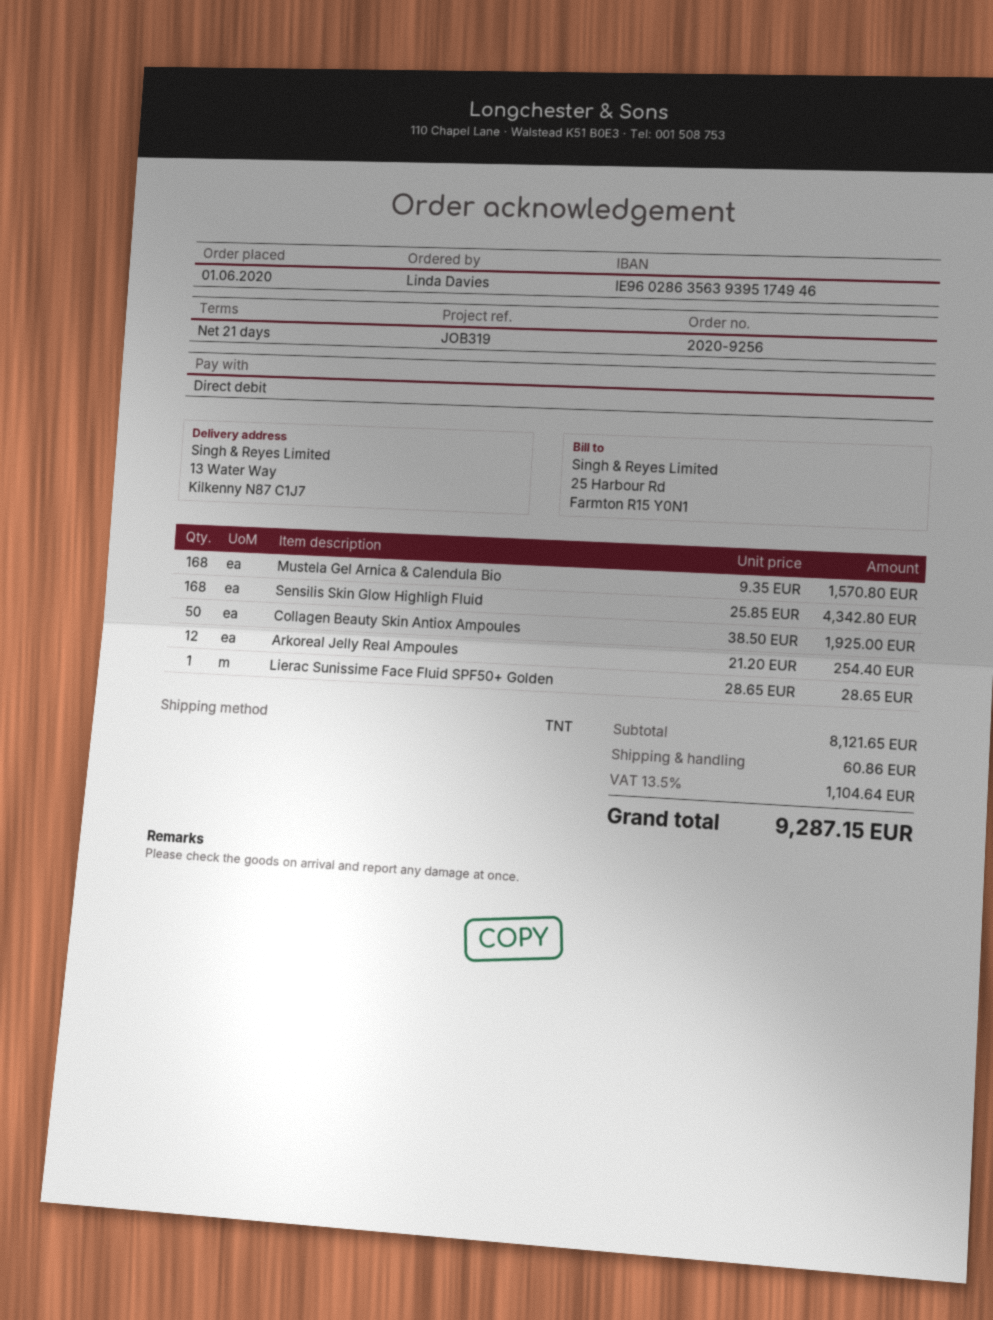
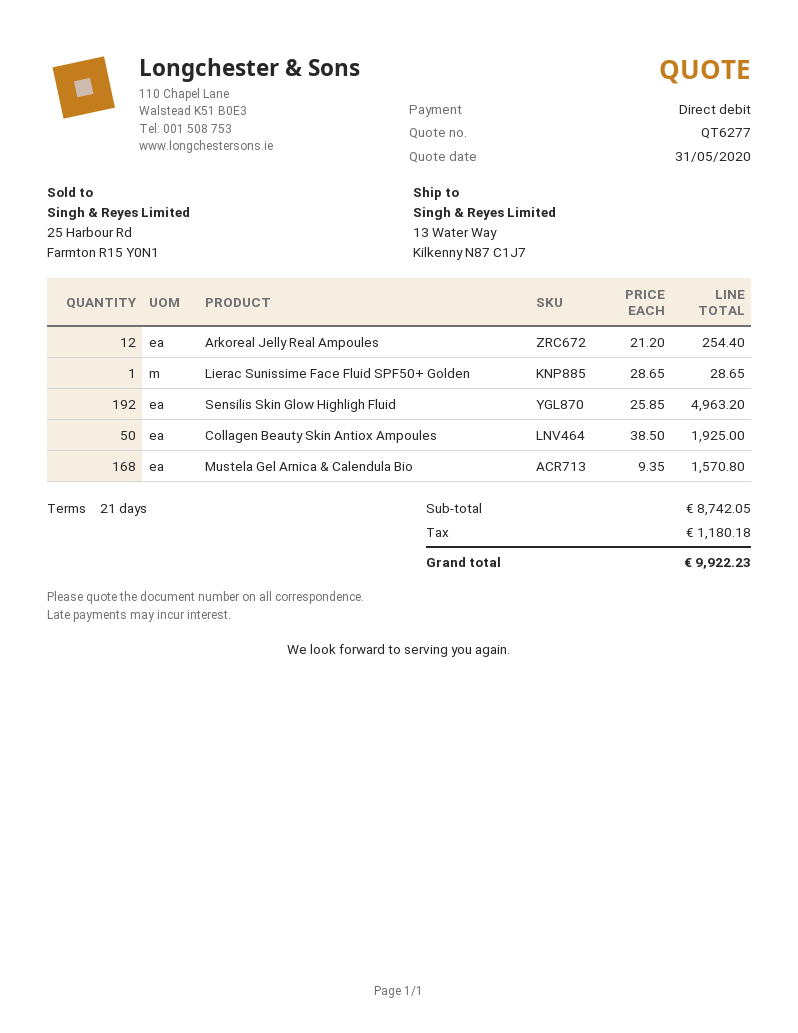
Sensilis Skin Glow Highligh Fluid: 168 x 25.85 = 4342.80 -> 192 x 25.85 = 4963.20
subtotal: 8121.65 -> 8742.05
shipping: 60.86 -> none
tax: 1104.64 -> 1180.18
total: 9287.15 -> 9922.23

